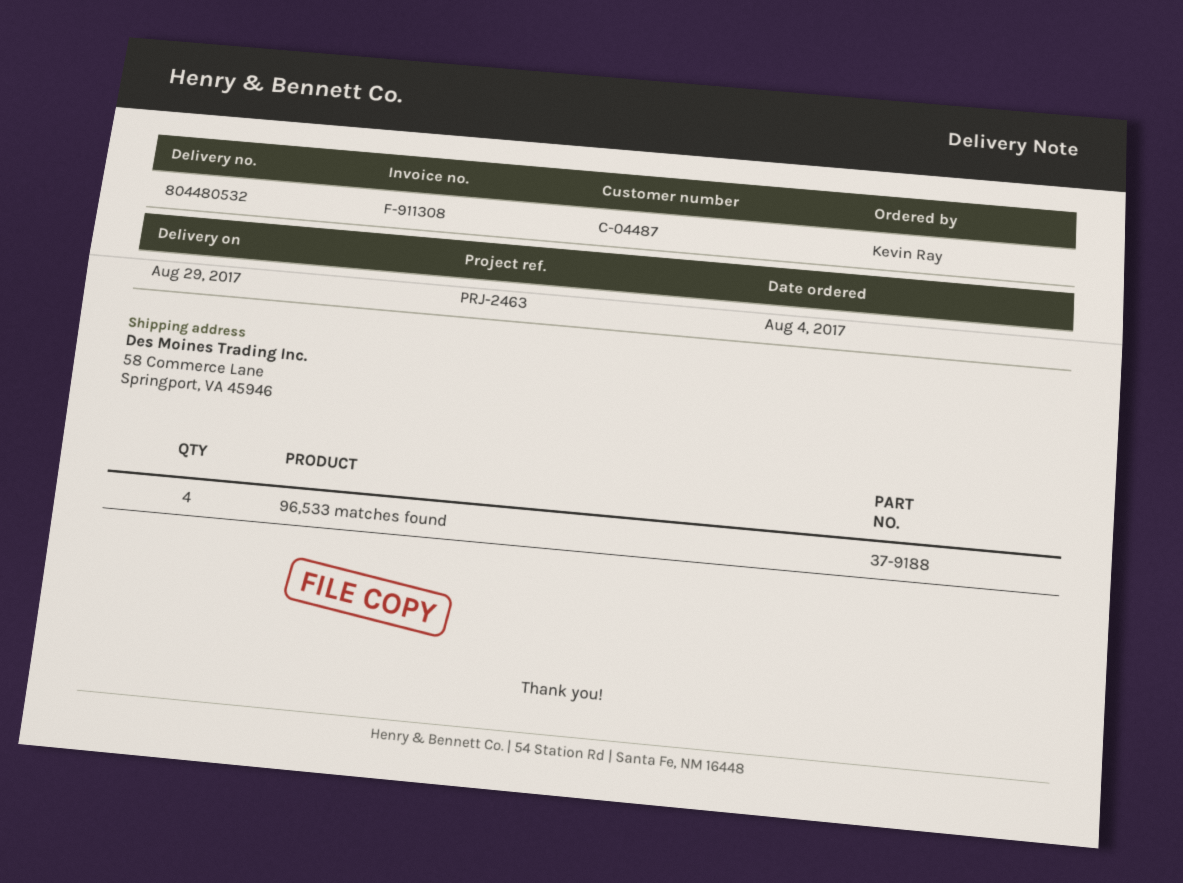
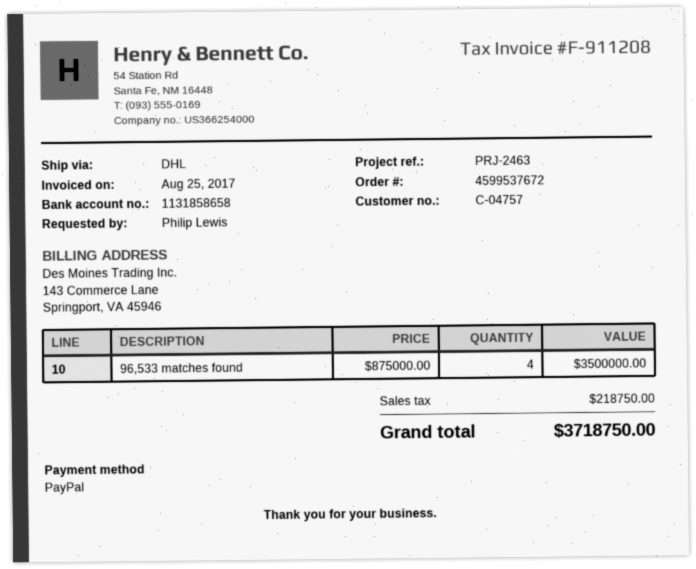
invoice number: F-911308 -> F-911208
customer number: C-04487 -> C-04757
ordered by: Kevin Ray -> Philip Lewis

